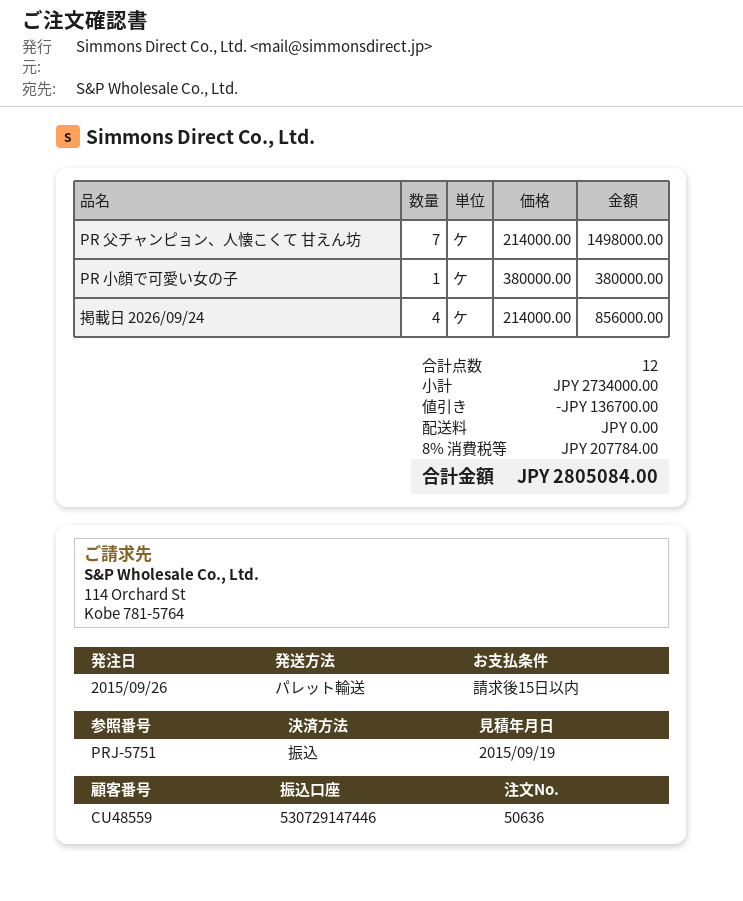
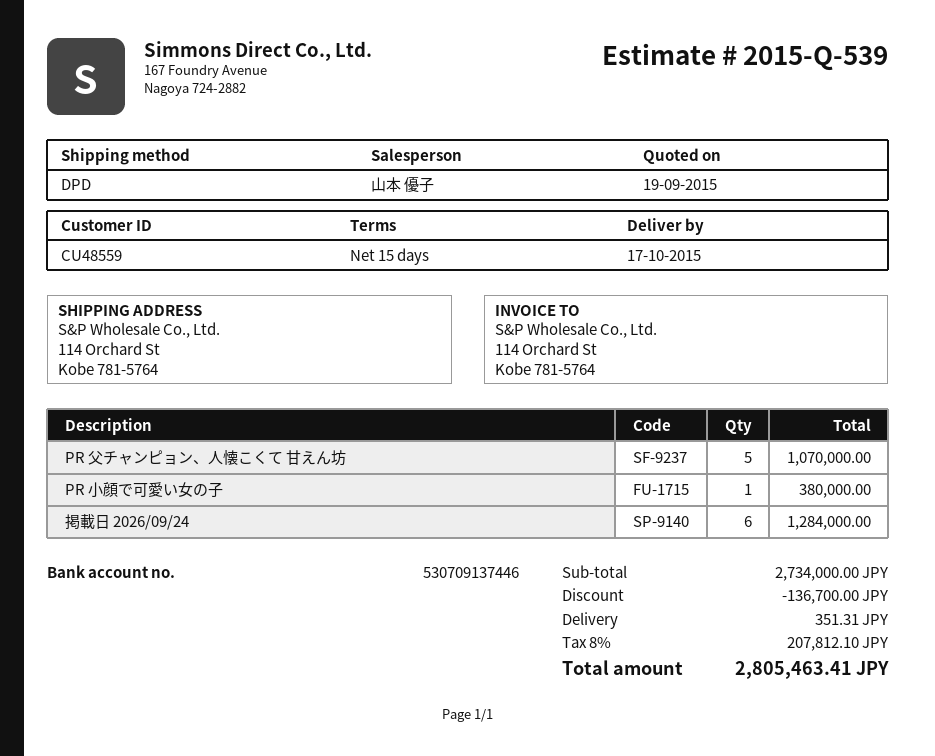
bank account: 530729147446 -> 530709137446
shipping method: pallet freight -> DPD
PR 父チャンピョン、人懐こくて 甘えん坊: 7 for 1498000.00 -> 5 for 1070000.00
掲載日 2026/09/24: 4 for 856000.00 -> 6 for 1284000.00
shipping: 0.00 -> 351.31
tax: 8% = 207784.00 -> 8% = 207812.10
total: 2805084.00 -> 2805463.41

